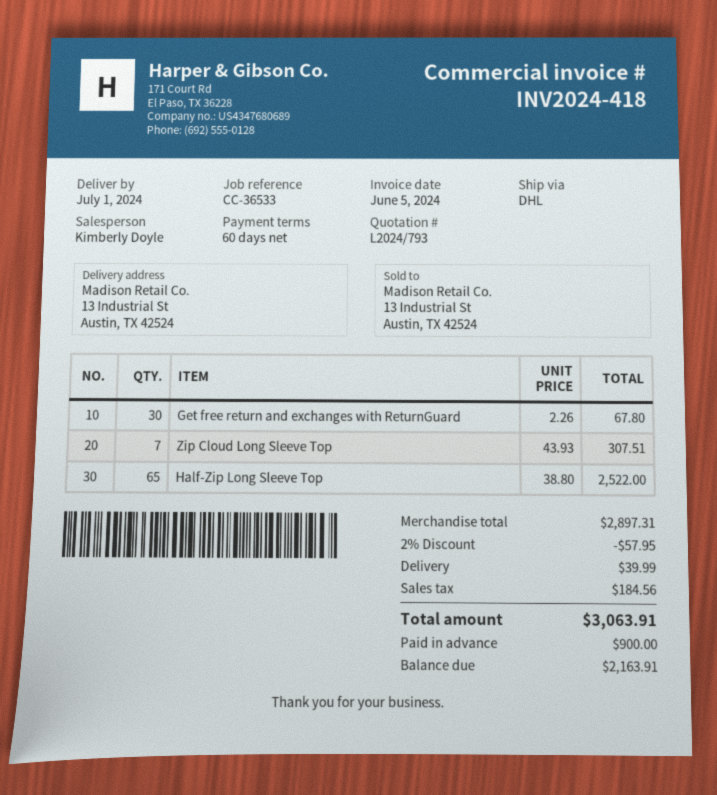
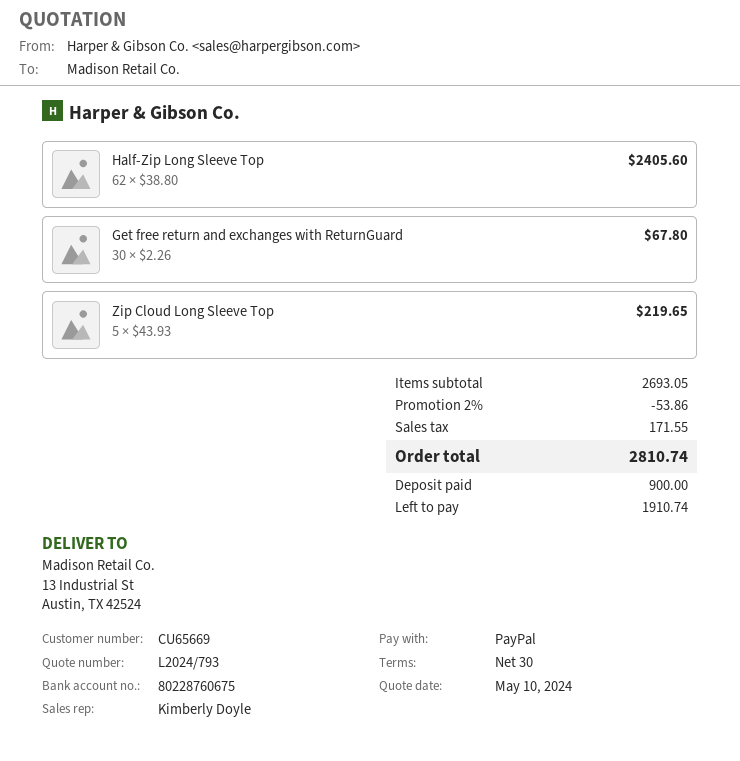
payment terms: 60 days -> 30 days
Zip Cloud Long Sleeve Top: 7 x 43.93 = 307.51 -> 5 x 43.93 = 219.65
Half-Zip Long Sleeve Top: 65 x 38.80 = 2522.00 -> 62 x 38.80 = 2405.60
subtotal: 2897.31 -> 2693.05
discount: 2% = 57.95 -> 2% = 53.86
shipping: 39.99 -> none
tax: 184.56 -> 171.55
total: 3063.91 -> 2810.74
balance: 2163.91 -> 1910.74

